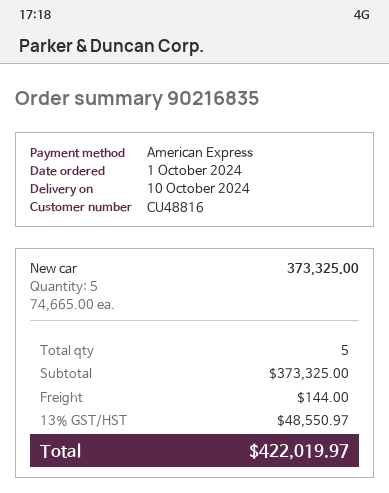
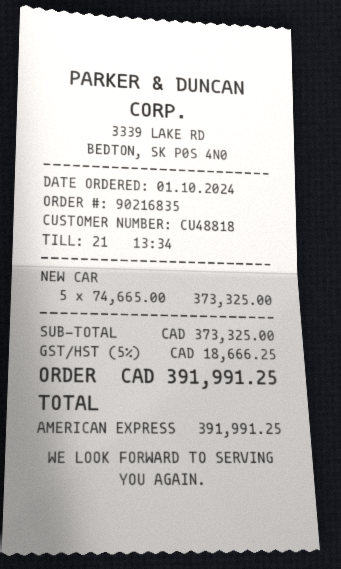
customer number: CU48816 -> CU48818
shipping: 144.00 -> none
tax: 13% = 48550.97 -> 5% = 18666.25
total: 422019.97 -> 391991.25

